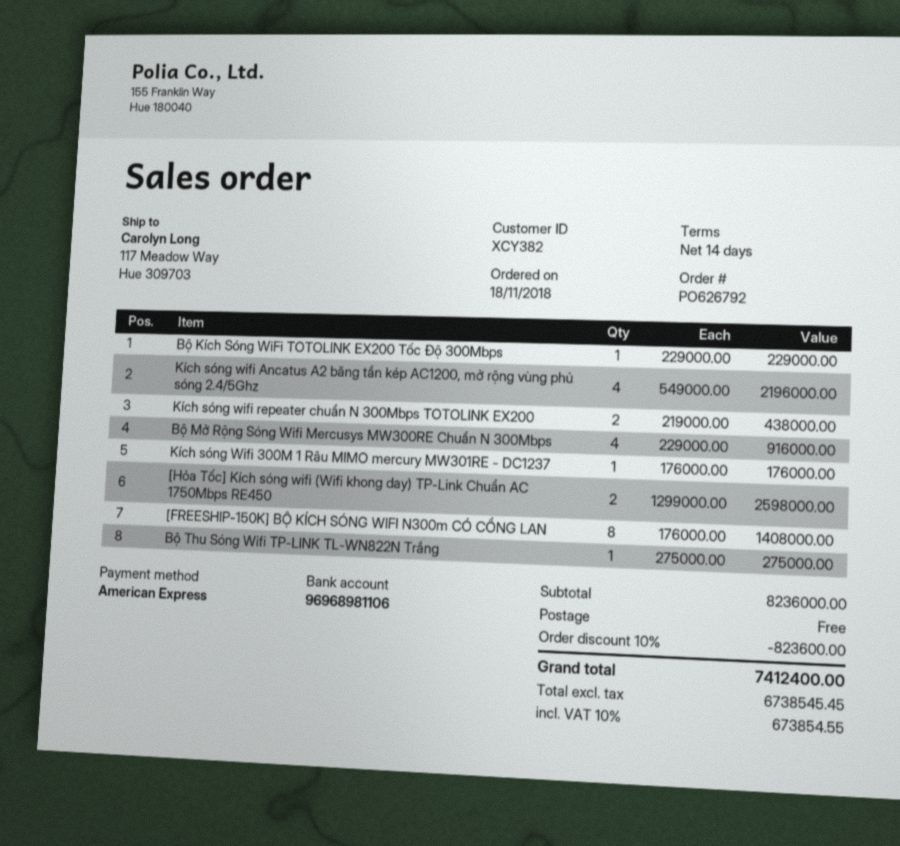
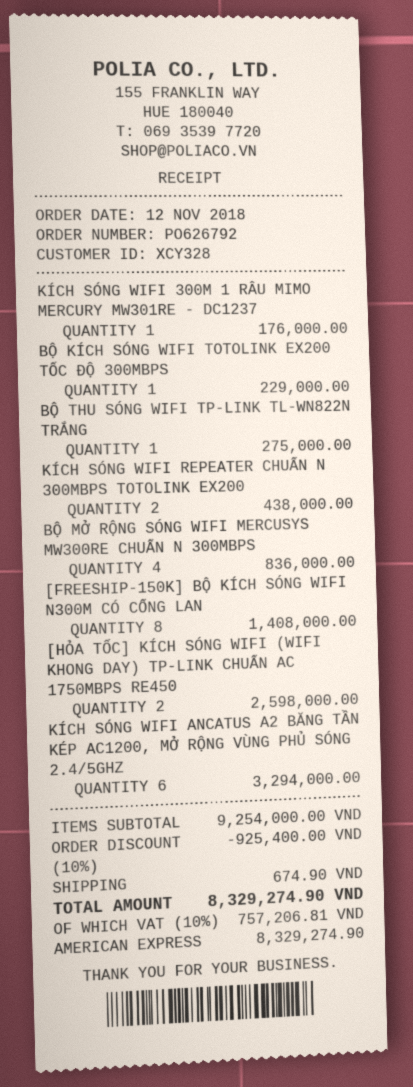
order date: 2018-11-18 -> 2018-11-12
customer number: XCY382 -> XCY328
Kích sóng wifi Ancatus A2 băng tần kép AC1200, mở rộng vùng phủ sóng 2.4/5Ghz: 4 for 2196000.00 -> 6 for 3294000.00
Bộ Mở Rộng Sóng Wifi Mercusys MW300RE Chuẩn N 300Mbps: 4 for 916000.00 -> 4 for 836000.00
subtotal: 8236000.00 -> 9254000.00
discount: 10% = 823600.00 -> 10% = 925400.00
shipping: 0.00 -> 674.90
tax: 10% = 673854.55 -> 10% = 757206.81
total: 7412400.00 -> 8329274.90

